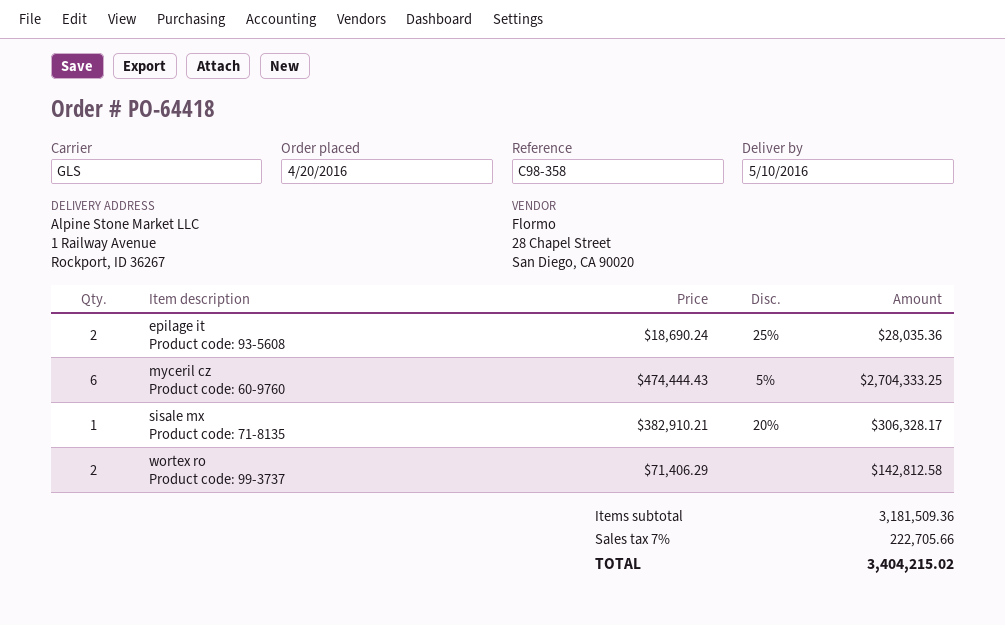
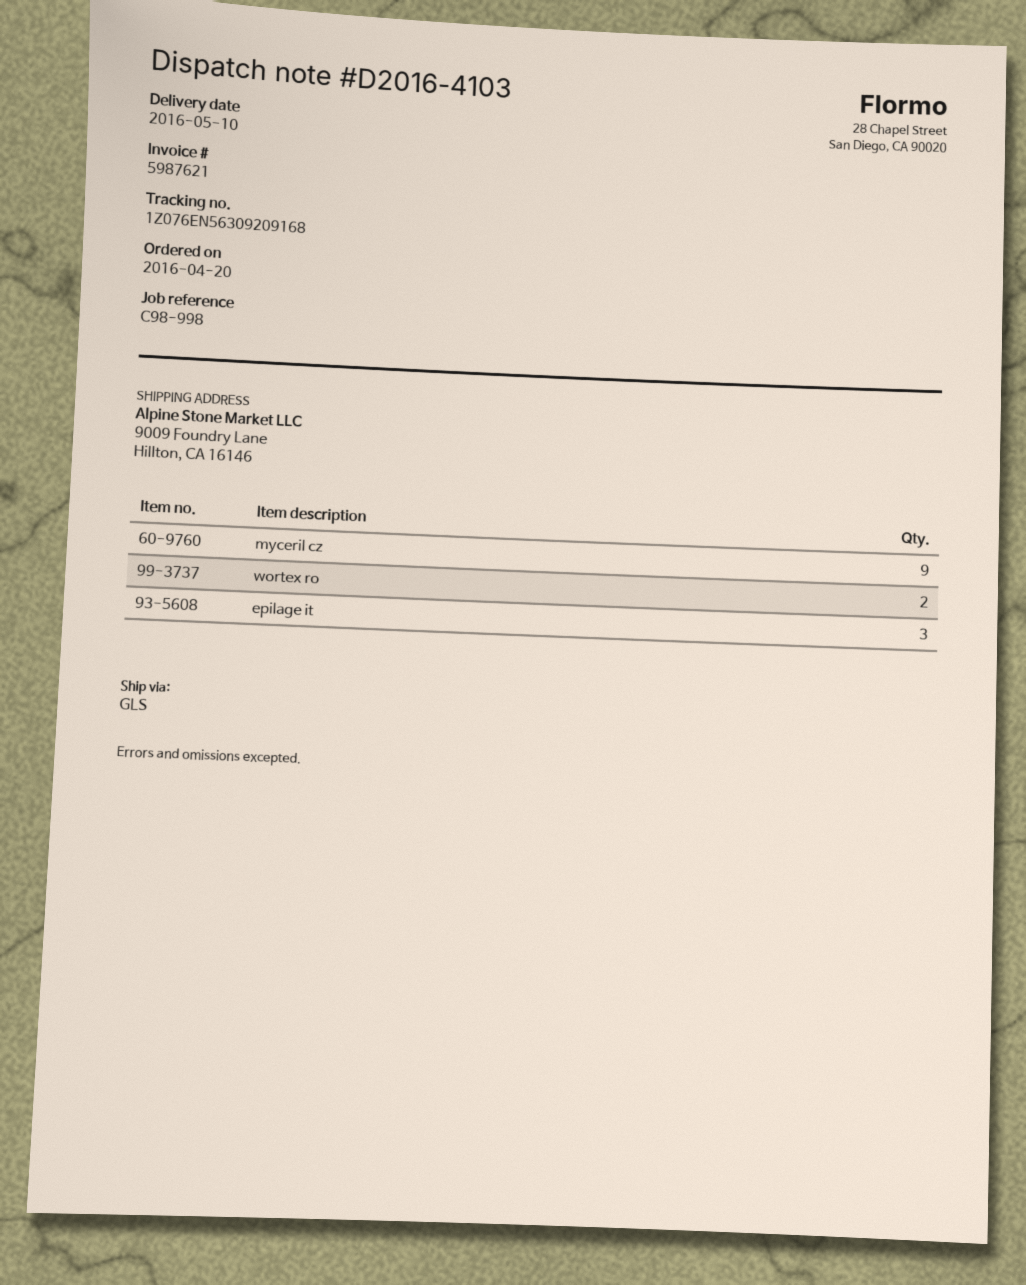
reference: C98-358 -> C98-998
ship to: 1 Railway Avenue, Rockport, ID 36267 -> 9009 Foundry Lane, Hillton, CA 16146
epilage it: 2 -> 3
myceril cz: 6 -> 9
sisale mx: 1 -> none

